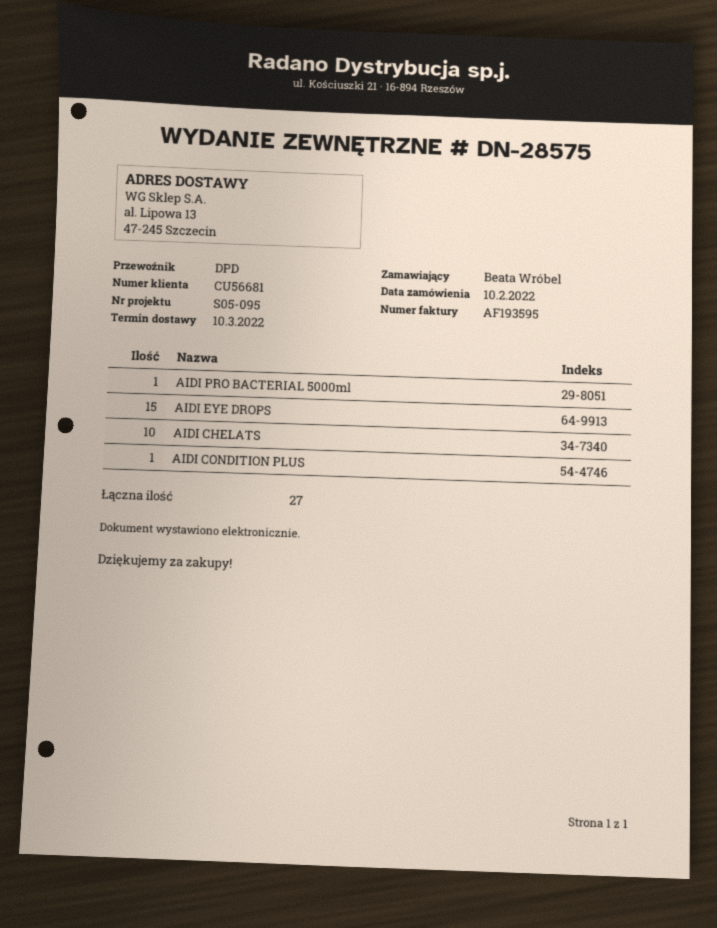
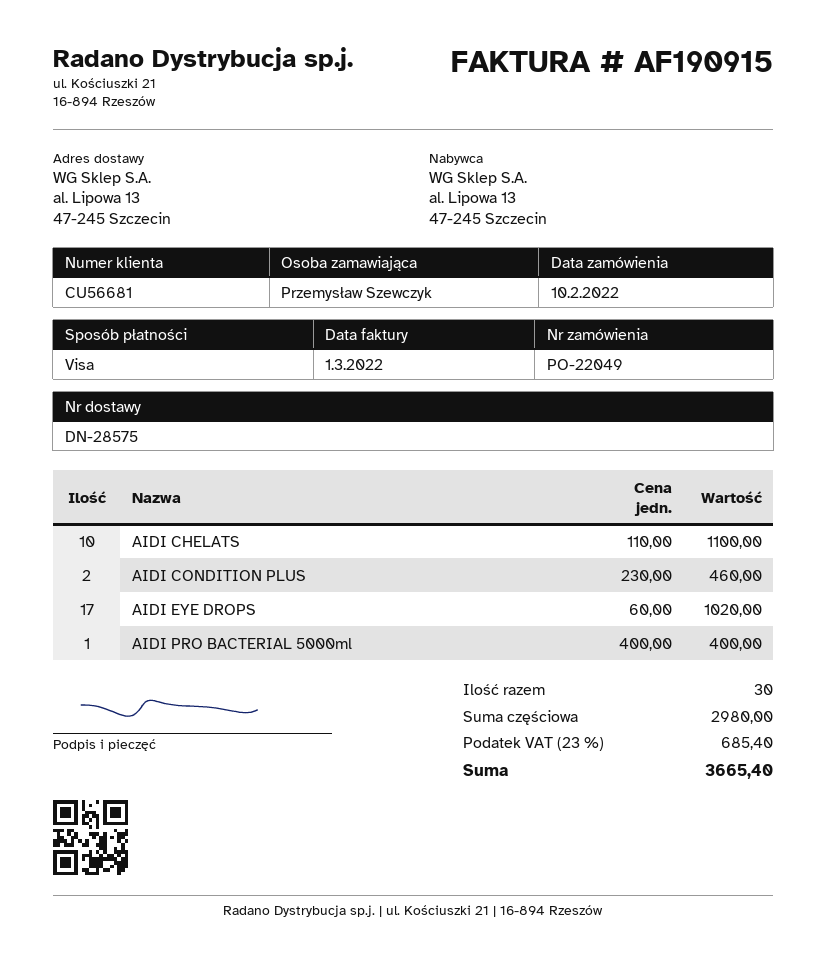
invoice number: AF193595 -> AF190915
ordered by: Beata Wróbel -> Przemysław Szewczyk
AIDI EYE DROPS: 15 -> 17
AIDI CONDITION PLUS: 1 -> 2
total quantity: 27 -> 30

